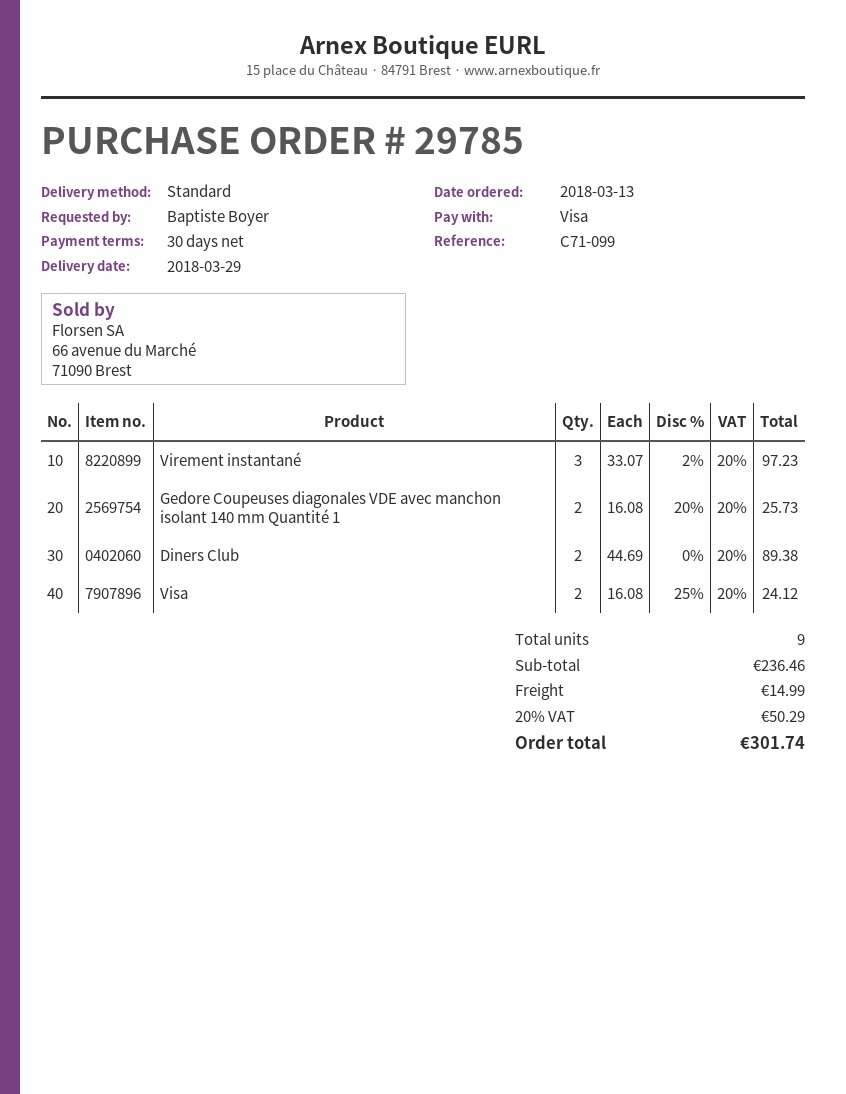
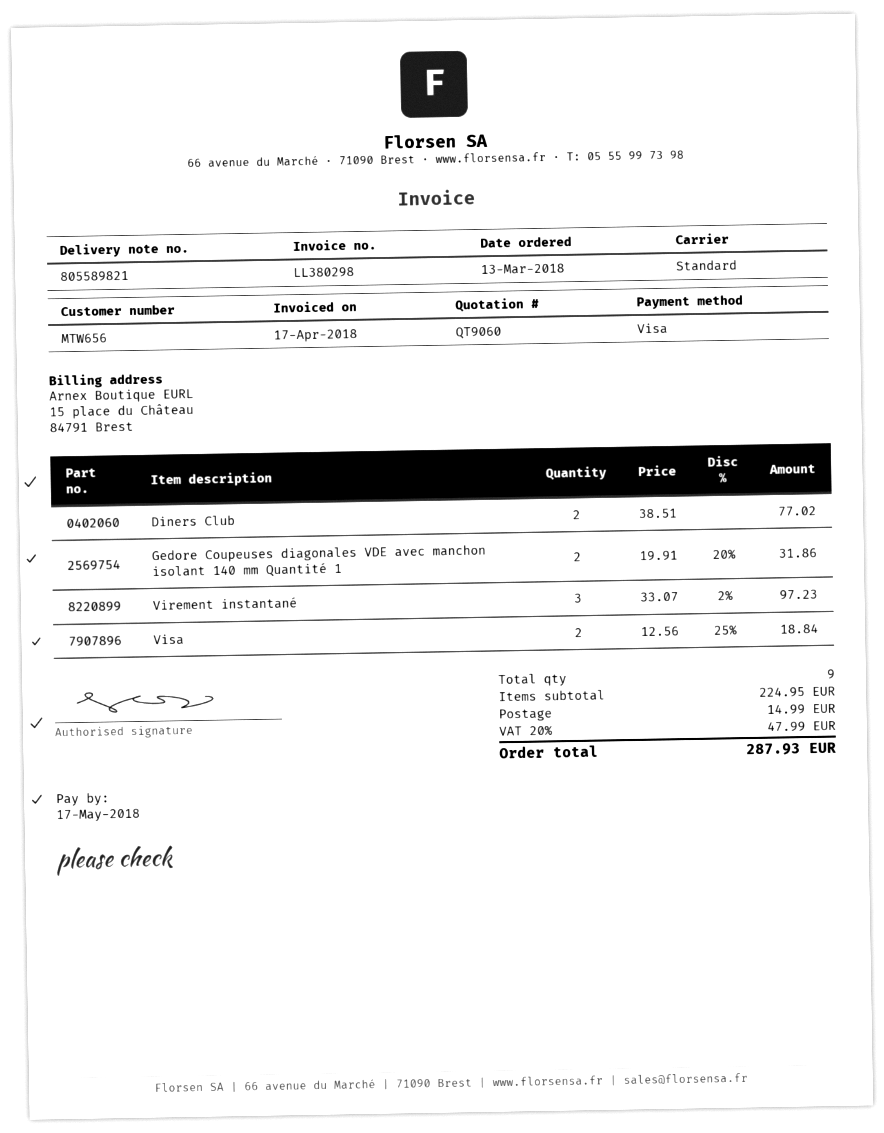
Gedore Coupeuses diagonales VDE avec manchon isolant 140 mm Quantité 1: 2 x 16.08 - 20% = 25.73 -> 2 x 19.91 - 20% = 31.86
Diners Club: 2 x 44.69 = 89.38 -> 2 x 38.51 = 77.02
Visa: 2 x 16.08 - 25% = 24.12 -> 2 x 12.56 - 25% = 18.84
subtotal: 236.46 -> 224.95
tax: 20% = 50.29 -> 20% = 47.99
total: 301.74 -> 287.93

